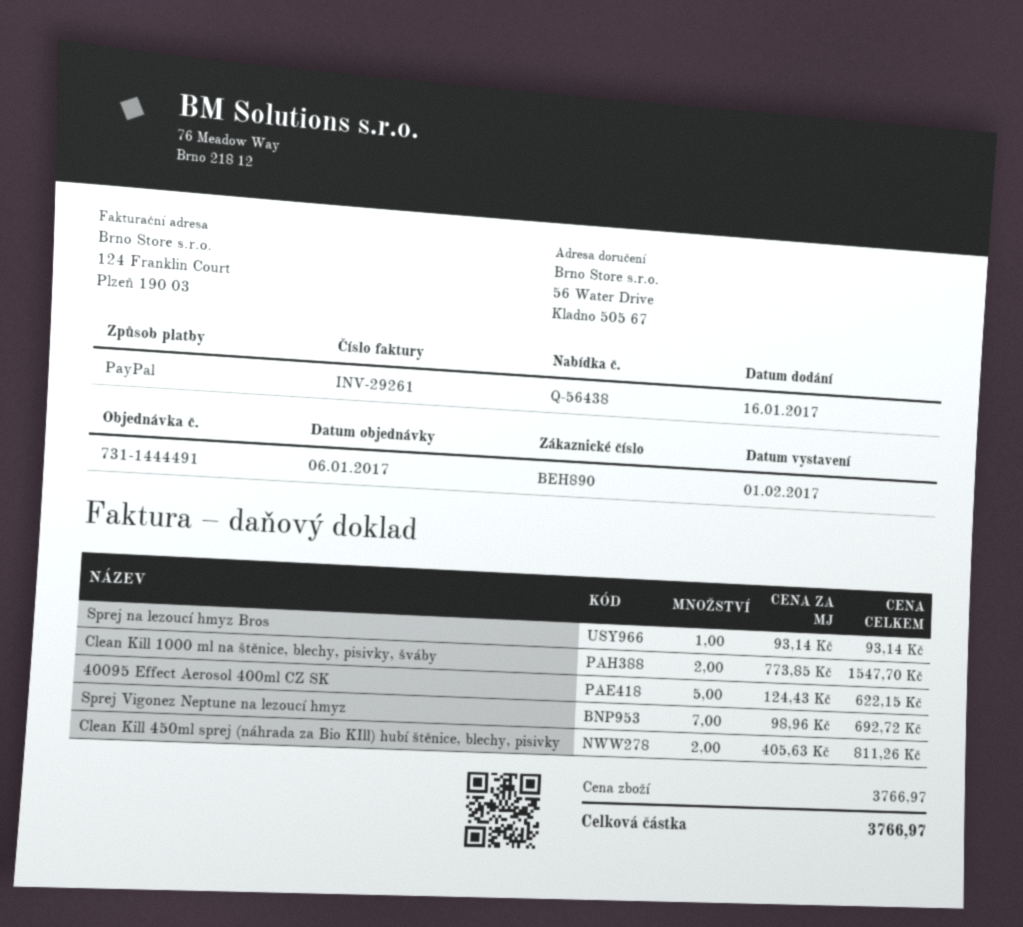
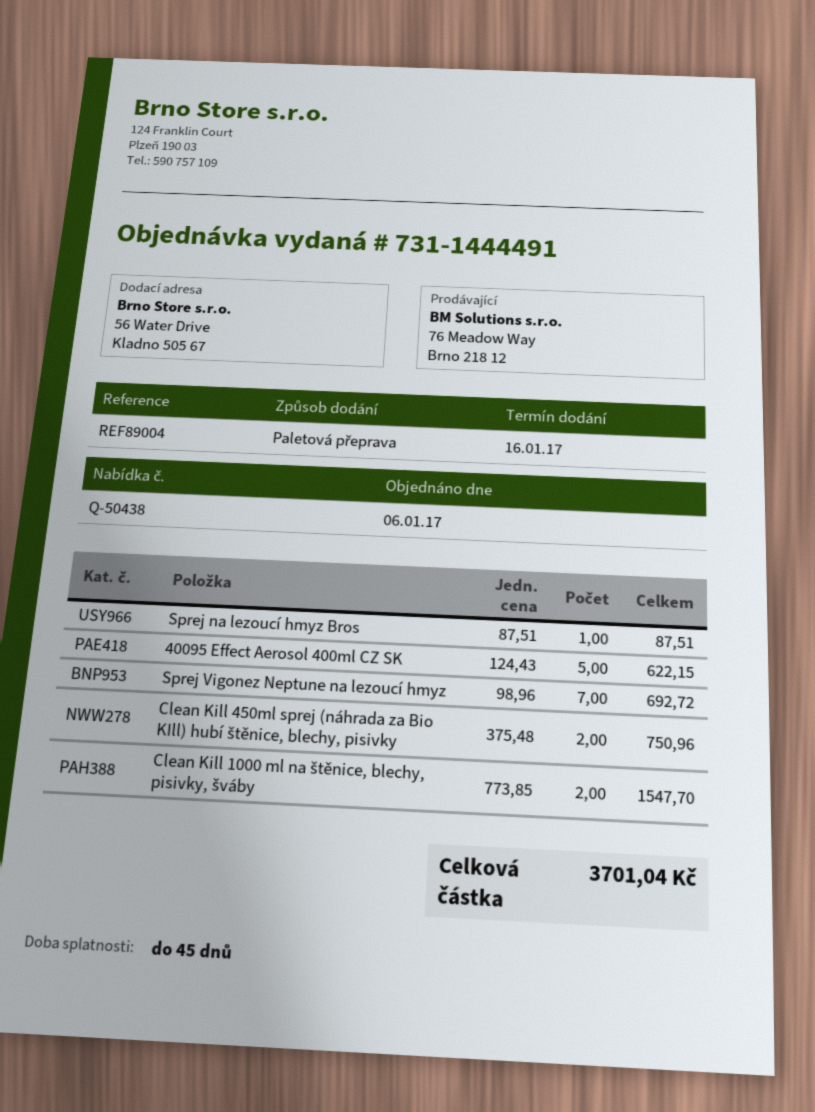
quote number: Q-56438 -> Q-50438
Sprej na lezoucí hmyz Bros: 1 x 93.14 = 93.14 -> 1 x 87.51 = 87.51
Clean Kill 450ml sprej (náhrada za Bio KIll) hubí štěnice, blechy, pisivky: 2 x 405.63 = 811.26 -> 2 x 375.48 = 750.96
total: 3766.97 -> 3701.04

